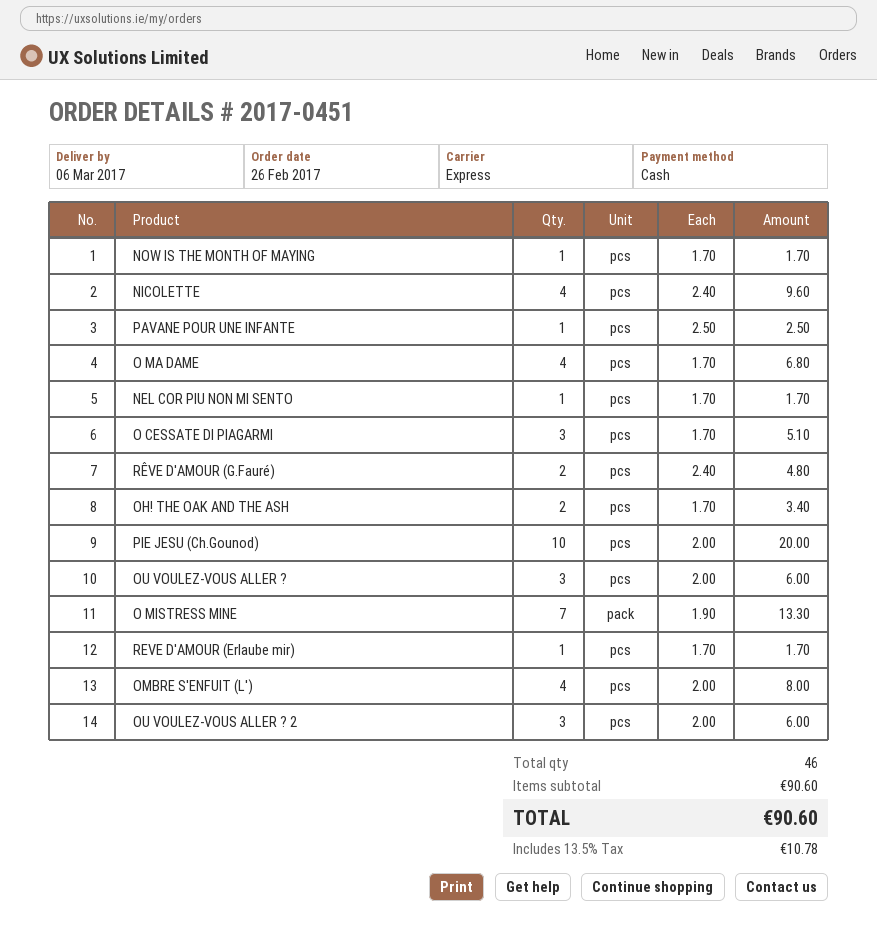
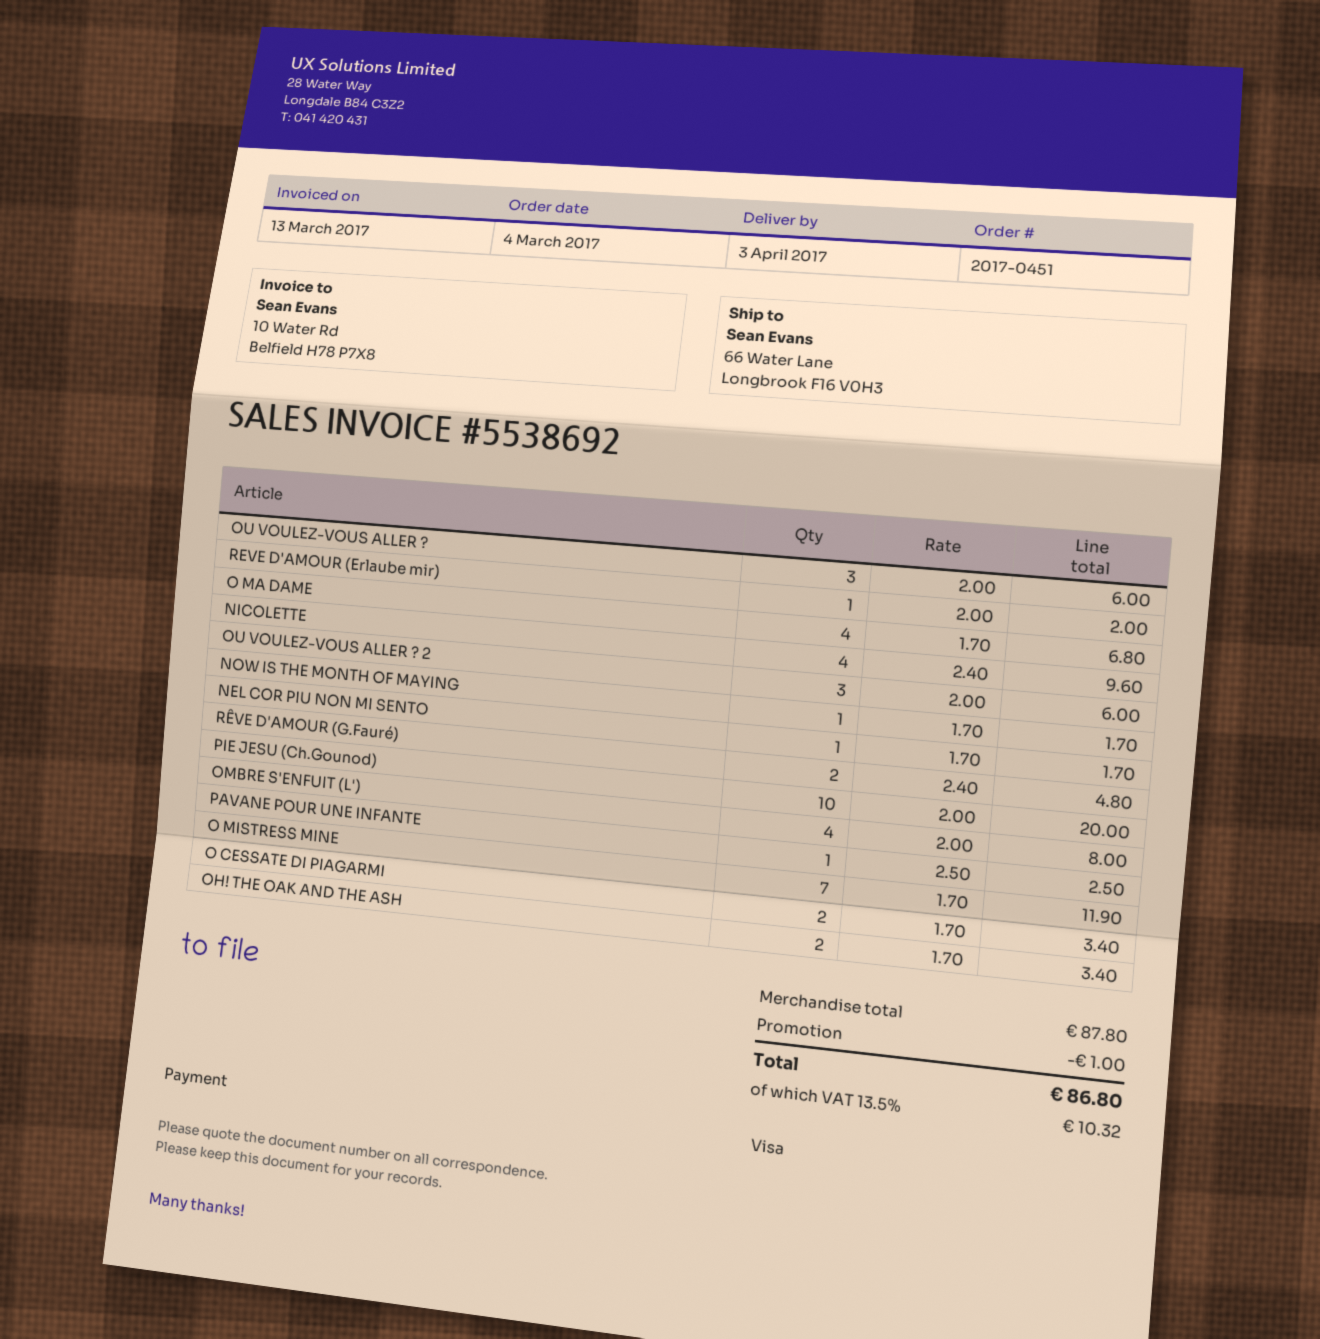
order date: 2017-02-26 -> 2017-03-04
delivery date: 2017-03-06 -> 2017-04-03
payment method: cash -> Visa
O CESSATE DI PIAGARMI: 3 x 1.70 = 5.10 -> 2 x 1.70 = 3.40
O MISTRESS MINE: 7 x 1.90 = 13.30 -> 7 x 1.70 = 11.90
REVE D'AMOUR (Erlaube mir): 1 x 1.70 = 1.70 -> 1 x 2.00 = 2.00
subtotal: 90.60 -> 87.80
discount: none -> 1.00
tax: 13.5% = 10.78 -> 13.5% = 10.32
total: 90.60 -> 86.80

